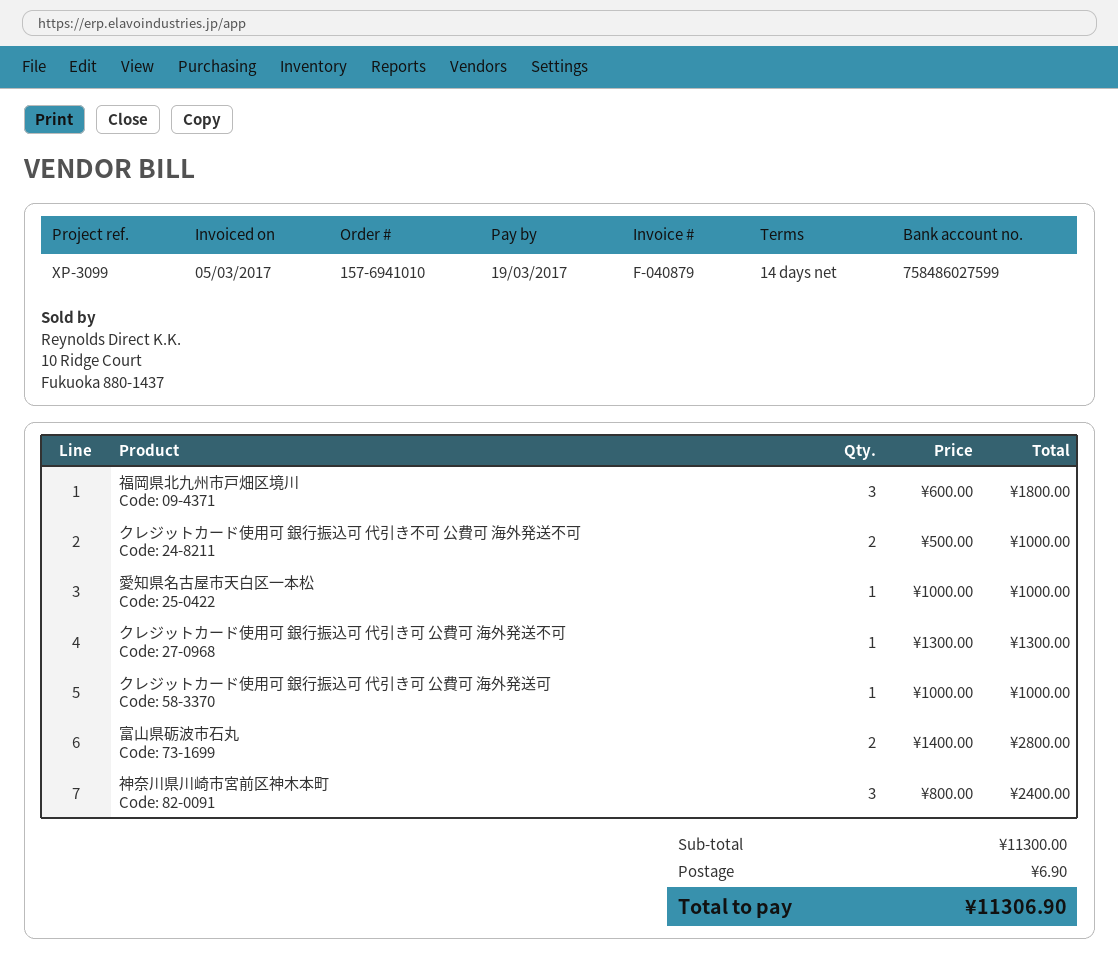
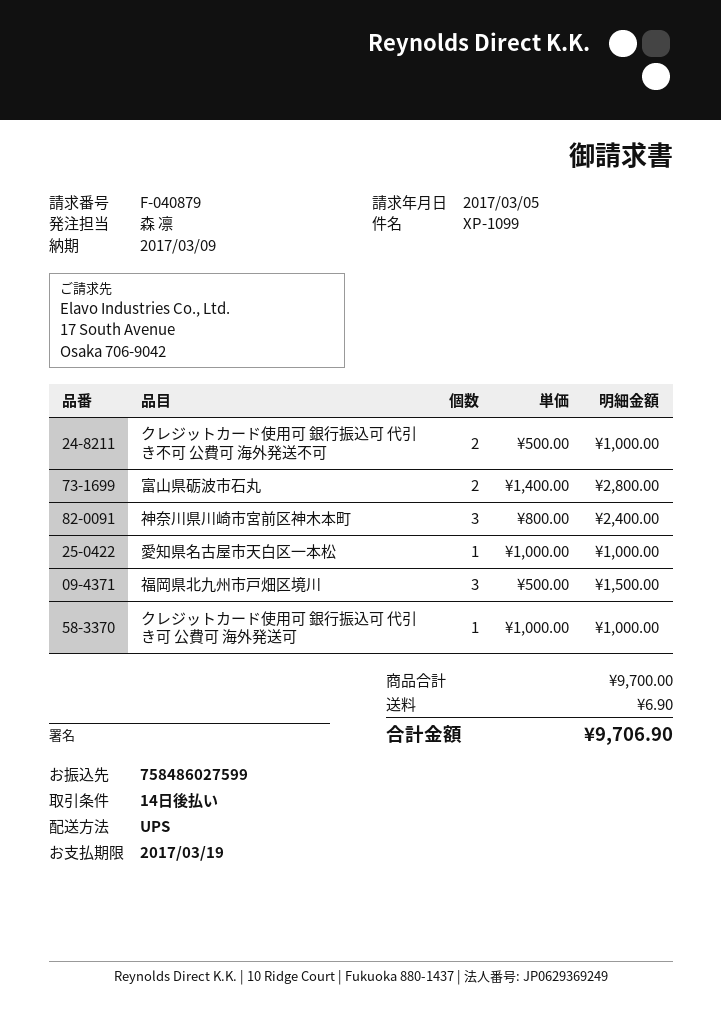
reference: XP-3099 -> XP-1099
福岡県北九州市戸畑区境川: 3 x 600.00 = 1800.00 -> 3 x 500.00 = 1500.00
クレジットカード使用可 銀行振込可 代引き可 公費可 海外発送不可: 1 x 1300.00 = 1300.00 -> none
subtotal: 11300.00 -> 9700.00
total: 11306.90 -> 9706.90

